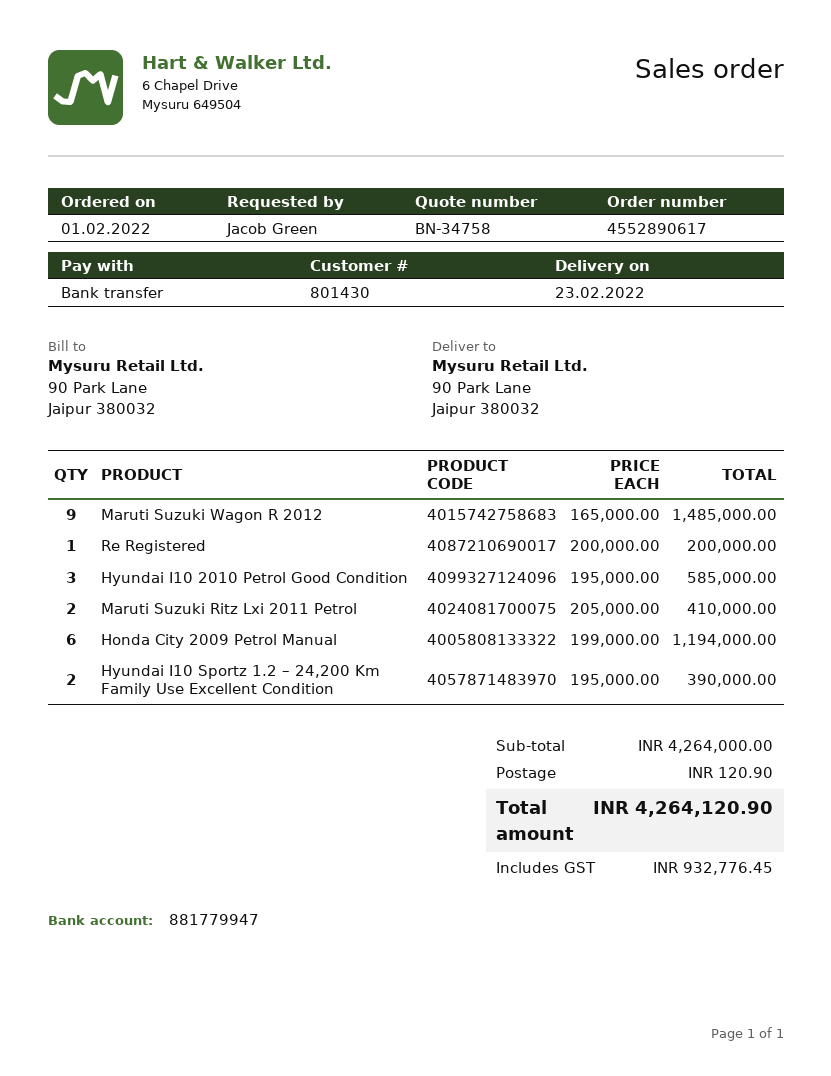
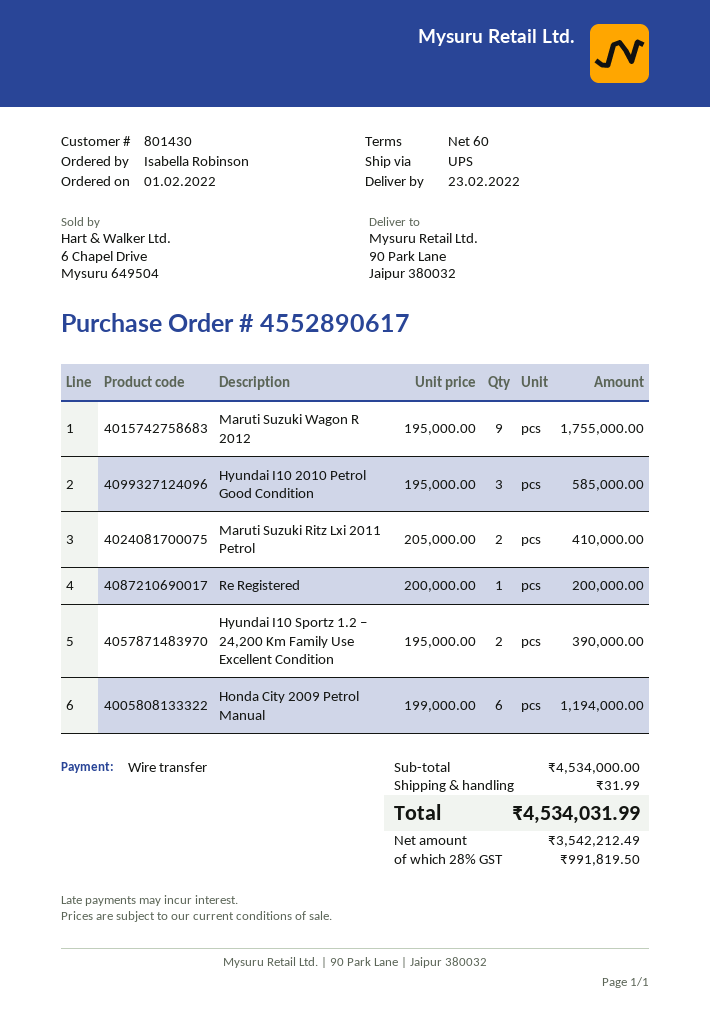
ordered by: Jacob Green -> Isabella Robinson
Maruti Suzuki Wagon R 2012: 9 x 165000.00 = 1485000.00 -> 9 x 195000.00 = 1755000.00
subtotal: 4264000.00 -> 4534000.00
shipping: 120.90 -> 31.99
tax: 932776.45 -> 991819.50
total: 4264120.90 -> 4534031.99

